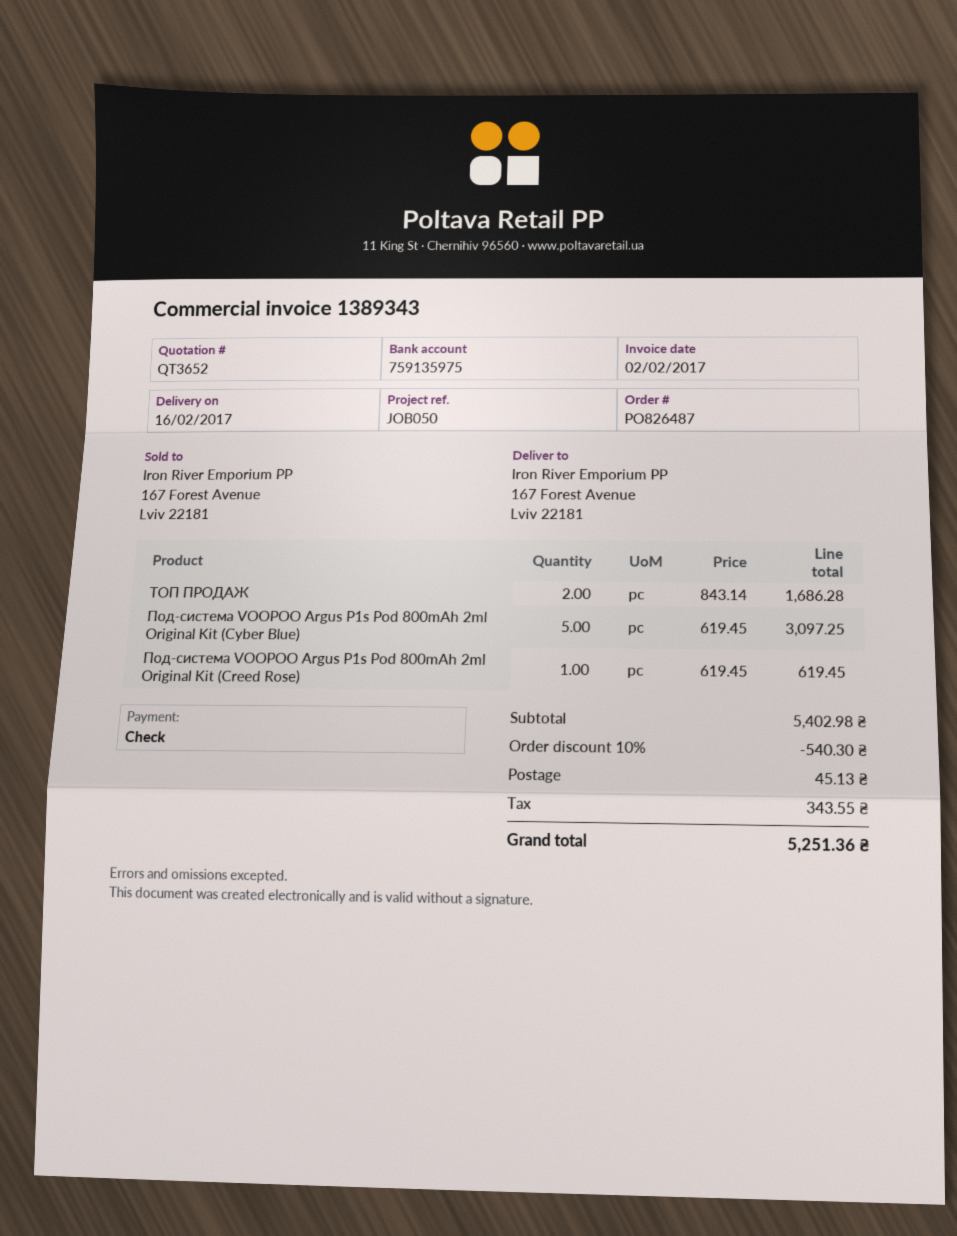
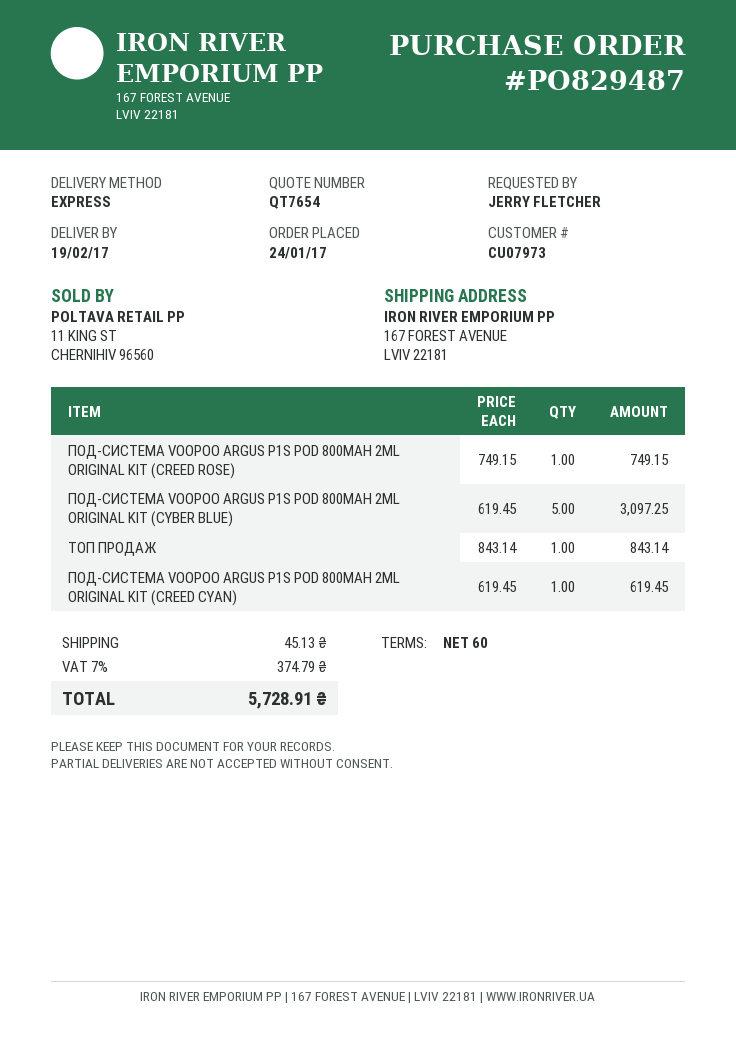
quote number: QT3652 -> QT7654
order number: PO826487 -> PO829487
delivery date: 2017-02-16 -> 2017-02-19
ТОП ПРОДАЖ: 2 x 843.14 = 1686.28 -> 1 x 843.14 = 843.14
Под-система VOOPOO Argus P1s Pod 800mAh 2ml Original Kit (Creed Rose): 1 x 619.45 = 619.45 -> 1 x 749.15 = 749.15
ПОД-СИСТЕМА VOOPOO ARGUS P1S POD 800MAH 2ML ORIGINAL KIT (CREED CYAN): none -> 1 x 619.45 = 619.45
discount: 10% = 540.30 -> none
tax: 343.55 -> 374.79
total: 5251.36 -> 5728.91

